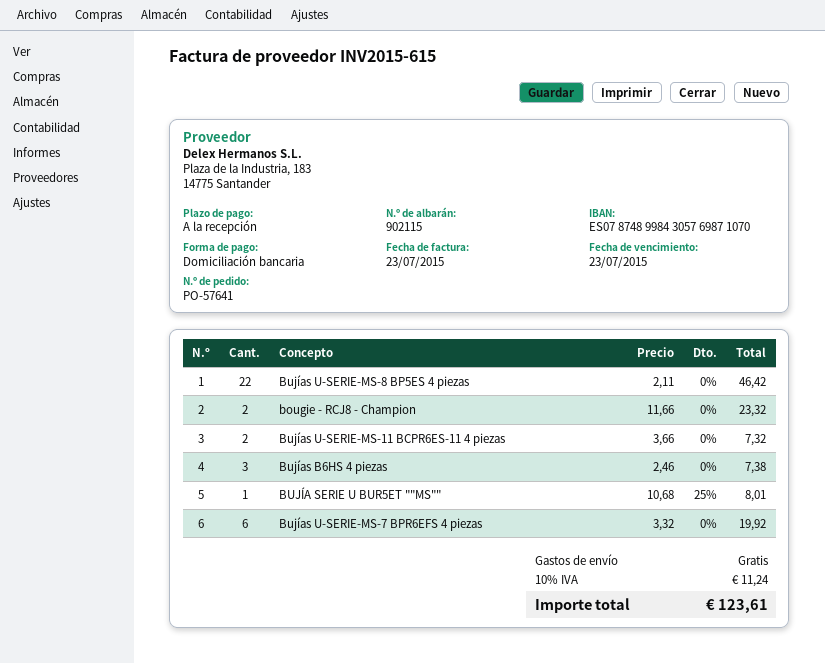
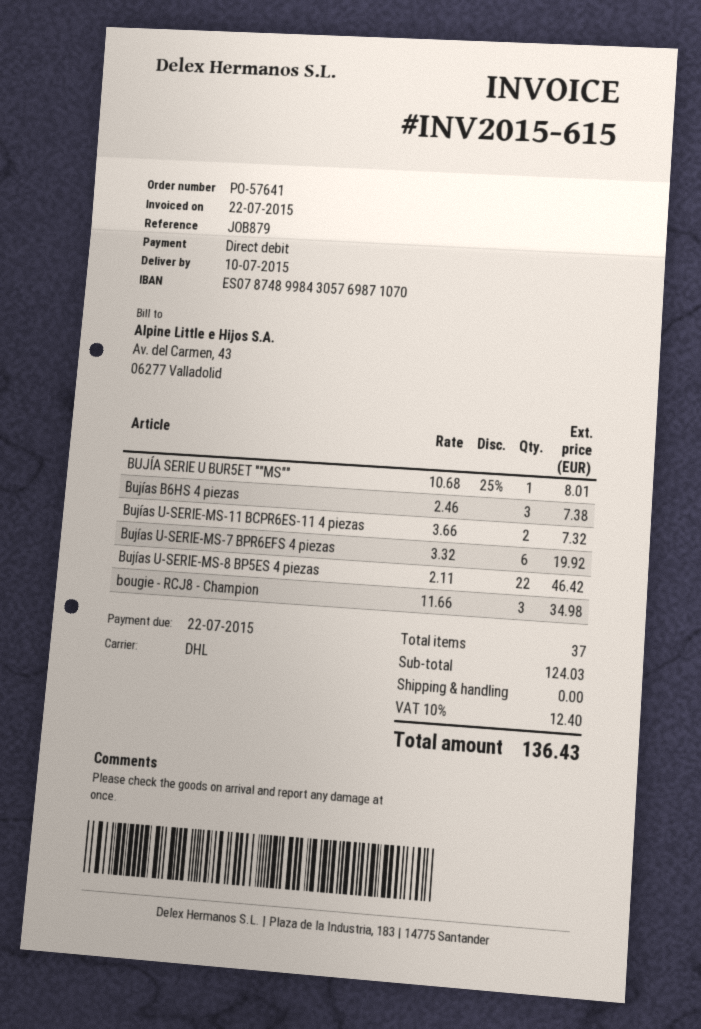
invoice date: 2015-07-23 -> 2015-07-22
due date: 2015-07-23 -> 2015-07-22
bougie - RCJ8 - Champion: 2 x 11.66 = 23.32 -> 3 x 11.66 = 34.98
tax: 10% = 11.24 -> 10% = 12.40
total: 123.61 -> 136.43

